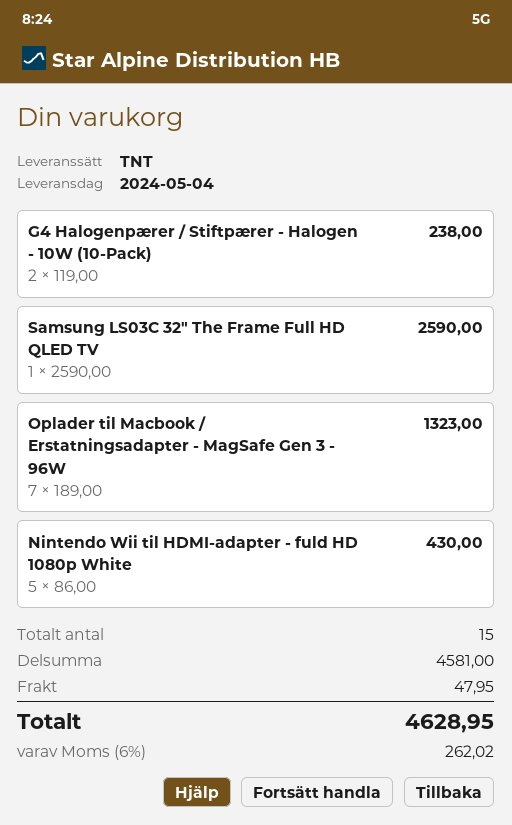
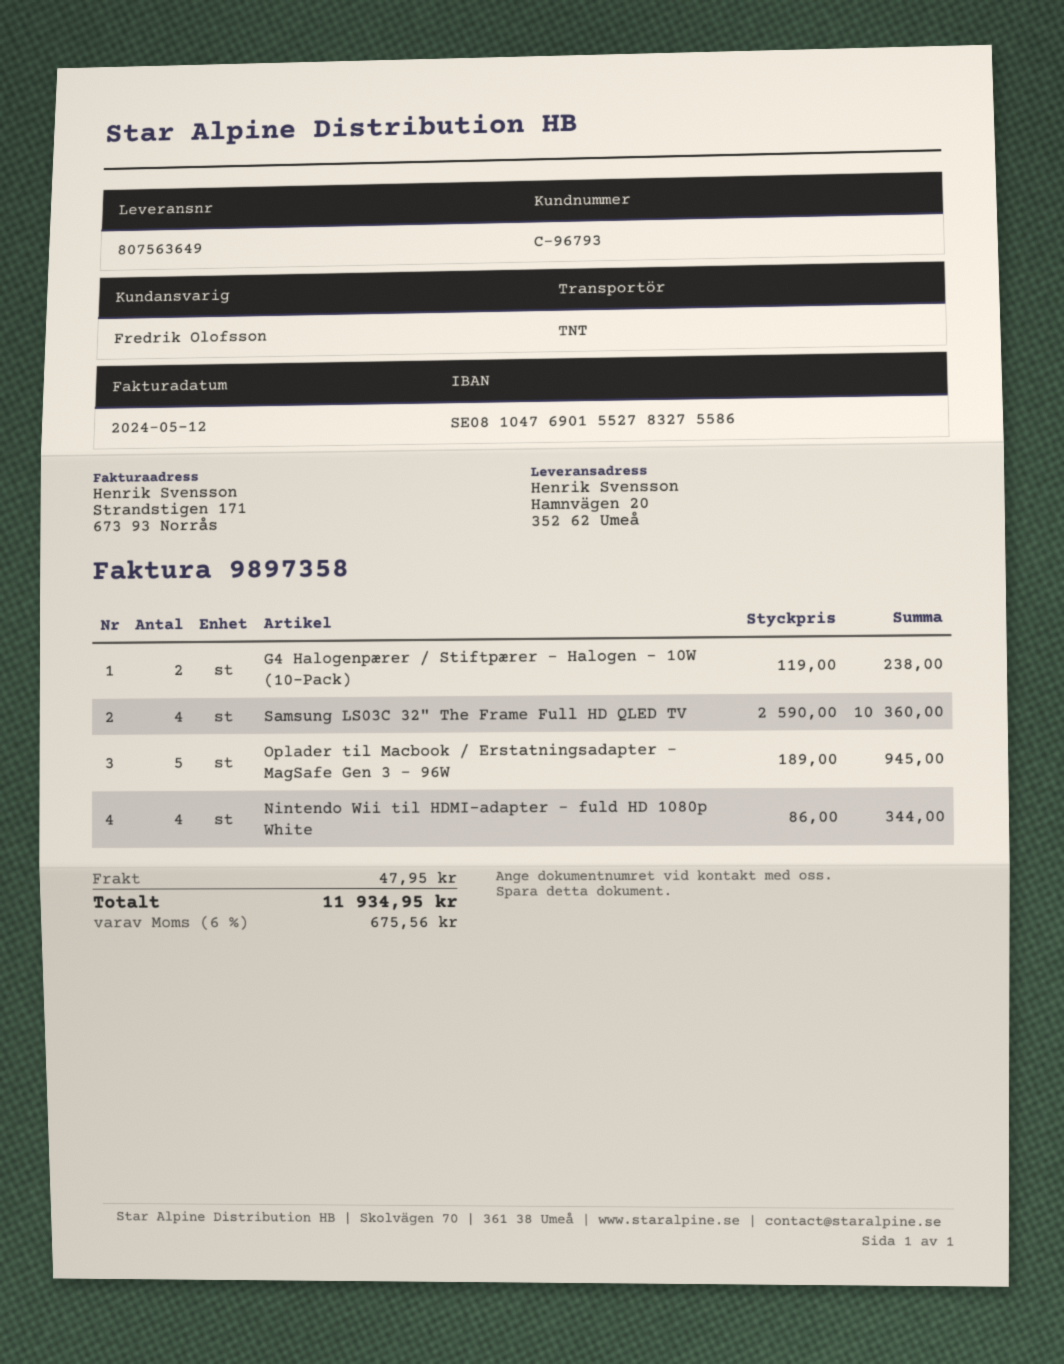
Samsung LS03C 32" The Frame Full HD QLED TV: 1 x 2590.00 = 2590.00 -> 4 x 2590.00 = 10360.00
Oplader til Macbook / Erstatningsadapter - MagSafe Gen 3 - 96W: 7 x 189.00 = 1323.00 -> 5 x 189.00 = 945.00
Nintendo Wii til HDMI-adapter - fuld HD 1080p White: 5 x 86.00 = 430.00 -> 4 x 86.00 = 344.00
tax: 6% = 262.02 -> 6% = 675.56
total: 4628.95 -> 11934.95

